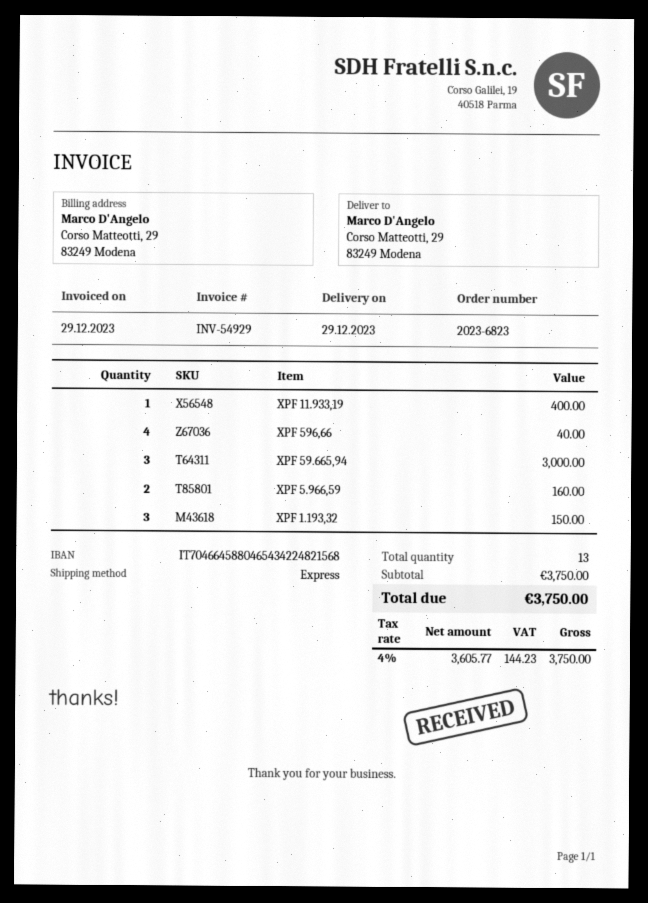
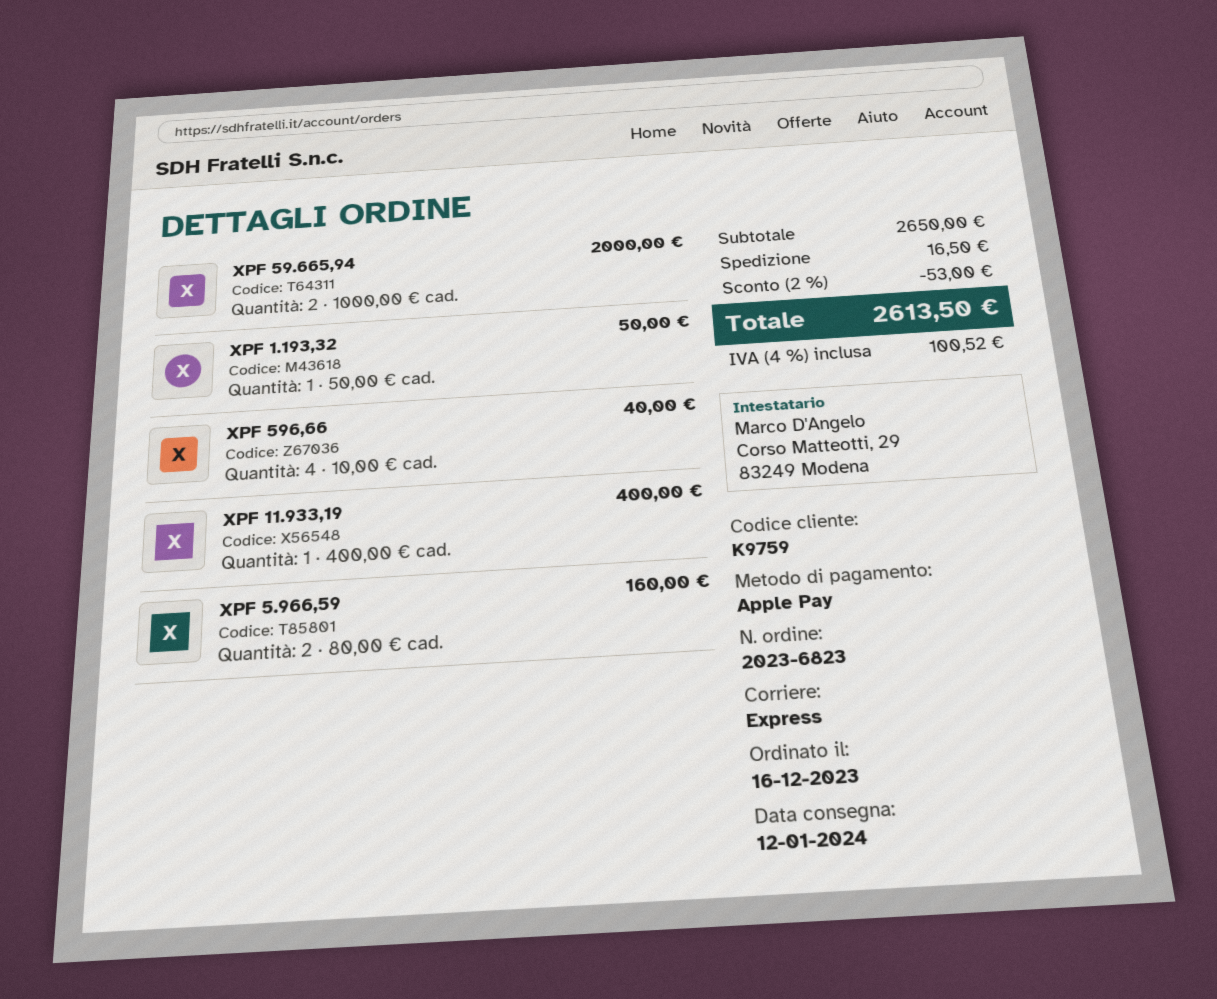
delivery date: 2023-12-29 -> 2024-01-12
XPF 59.665,94: 3 for 3000.00 -> 2 for 2000.00
XPF 1.193,32: 3 for 150.00 -> 1 for 50.00
subtotal: 3750.00 -> 2650.00
discount: none -> 2% = 53.00
shipping: none -> 16.50
tax: 4% = 144.23 -> 4% = 100.52
total: 3750.00 -> 2613.50

